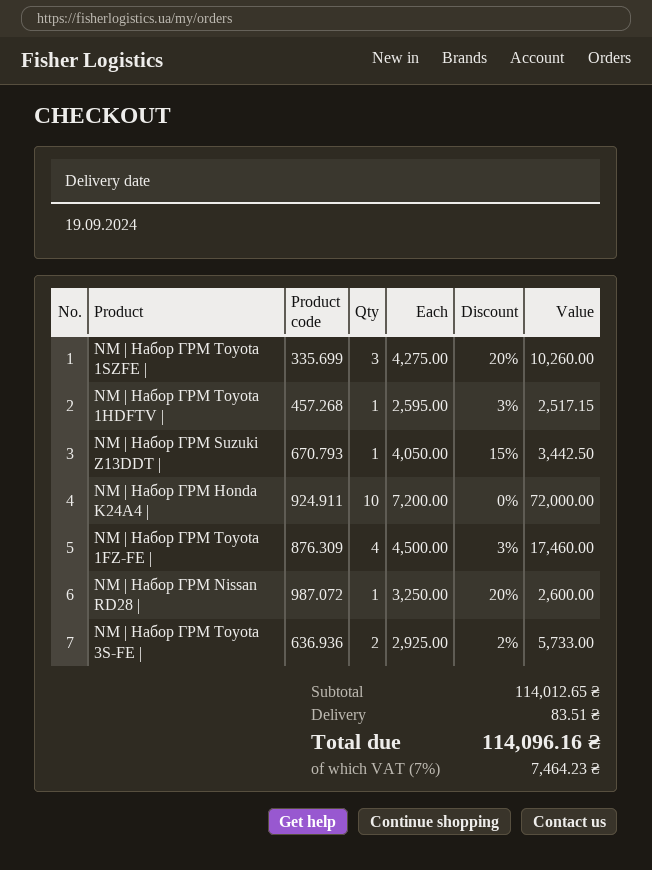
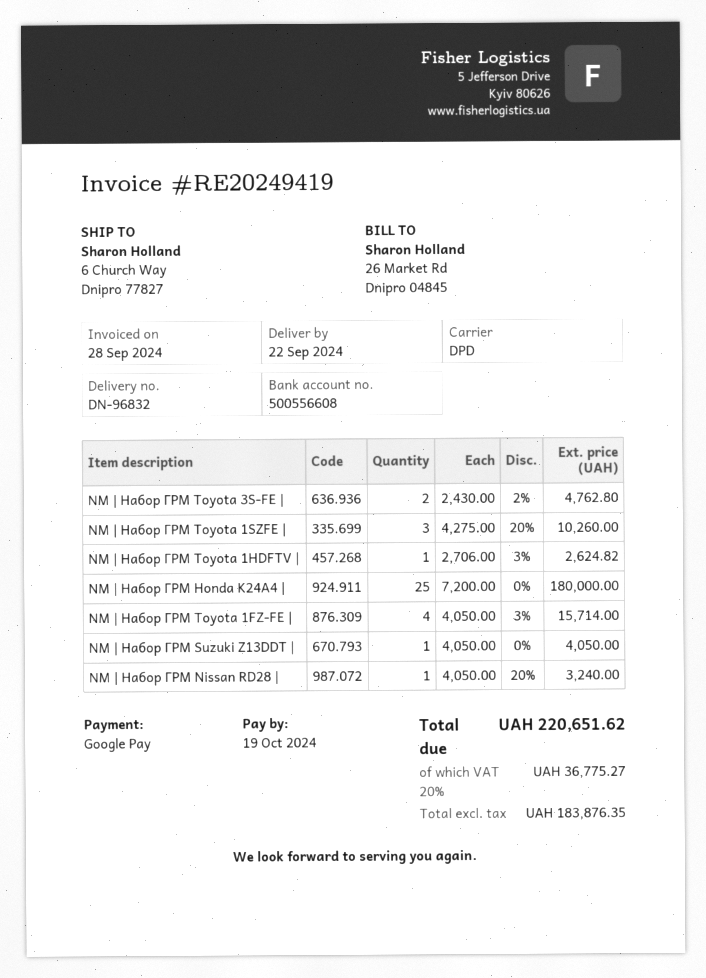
delivery date: 2024-09-19 -> 2024-09-22
NM | Набор ГРМ Toyota 1HDFTV |: 1 x 2595.00 - 3% = 2517.15 -> 1 x 2706.00 - 3% = 2624.82
NM | Набор ГРМ Suzuki Z13DDT |: 1 x 4050.00 - 15% = 3442.50 -> 1 x 4050.00 = 4050.00
NM | Набор ГРМ Honda K24A4 |: 10 x 7200.00 = 72000.00 -> 25 x 7200.00 = 180000.00
NM | Набор ГРМ Toyota 1FZ-FE |: 4 x 4500.00 - 3% = 17460.00 -> 4 x 4050.00 - 3% = 15714.00
NM | Набор ГРМ Nissan RD28 |: 1 x 3250.00 - 20% = 2600.00 -> 1 x 4050.00 - 20% = 3240.00
NM | Набор ГРМ Toyota 3S-FE |: 2 x 2925.00 - 2% = 5733.00 -> 2 x 2430.00 - 2% = 4762.80
shipping: 83.51 -> none
tax: 7% = 7464.23 -> 20% = 36775.27
total: 114096.16 -> 220651.62

